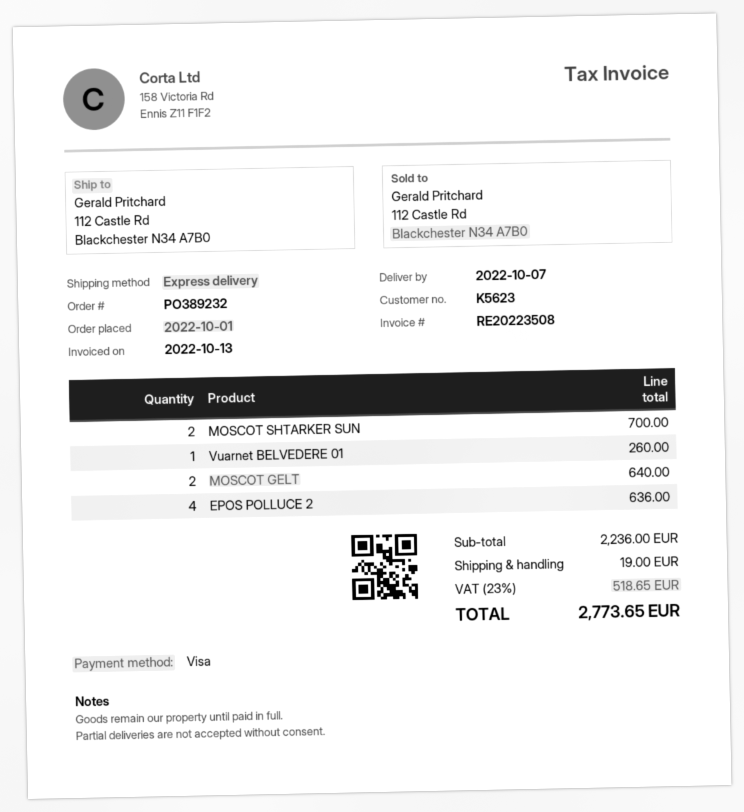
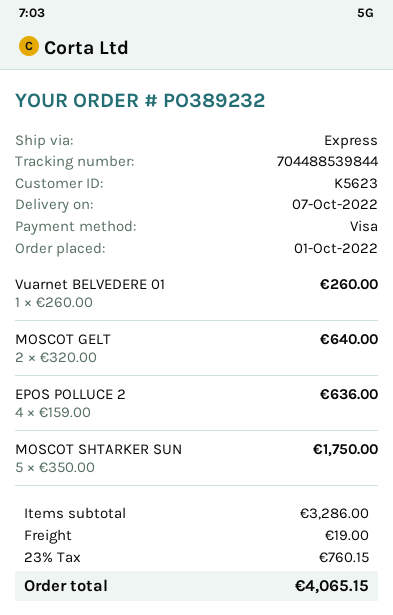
MOSCOT SHTARKER SUN: 2 for 700.00 -> 5 for 1750.00
subtotal: 2236.00 -> 3286.00
tax: 23% = 518.65 -> 23% = 760.15
total: 2773.65 -> 4065.15

